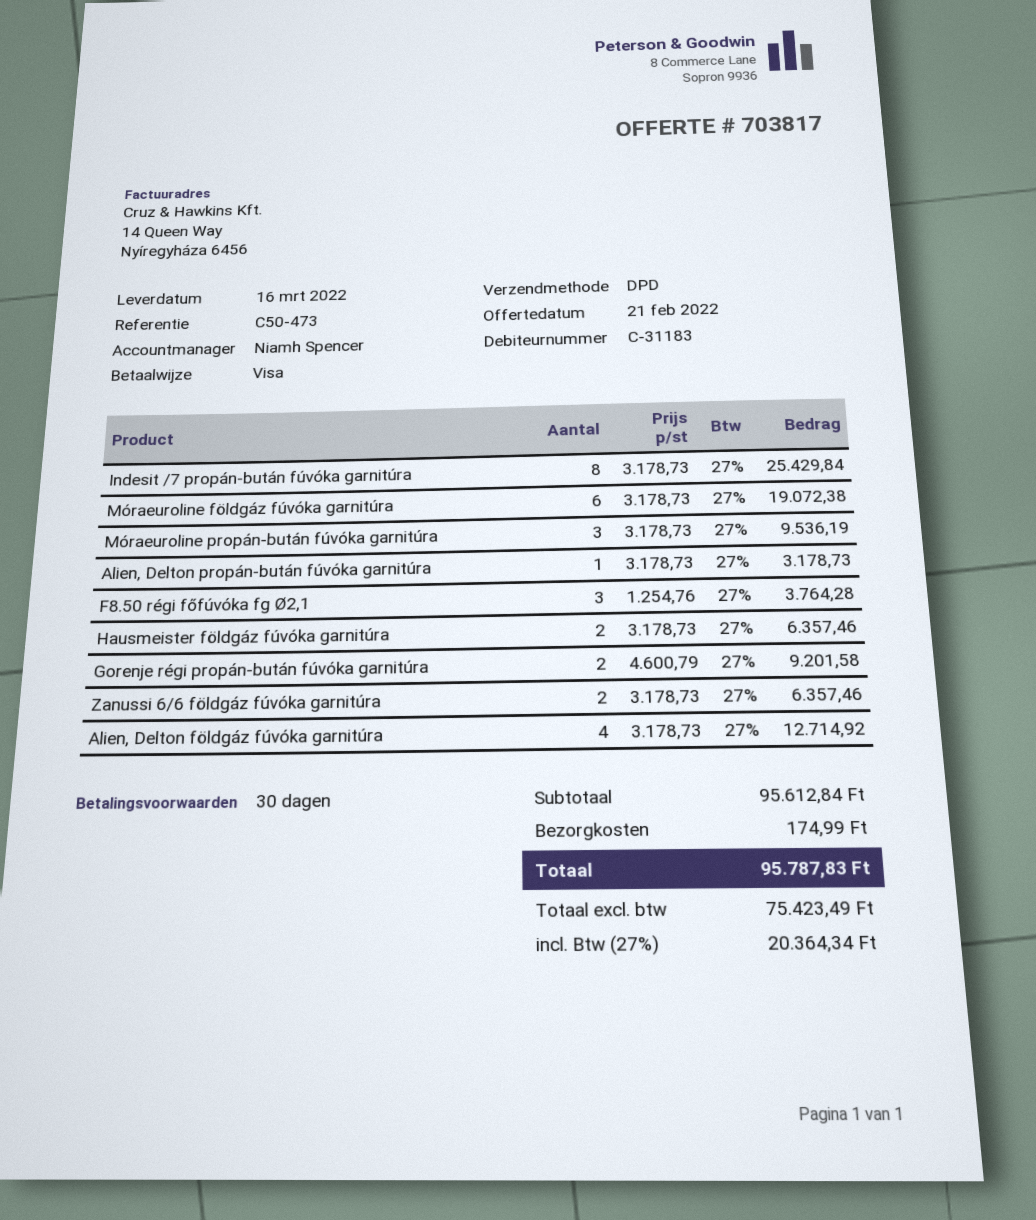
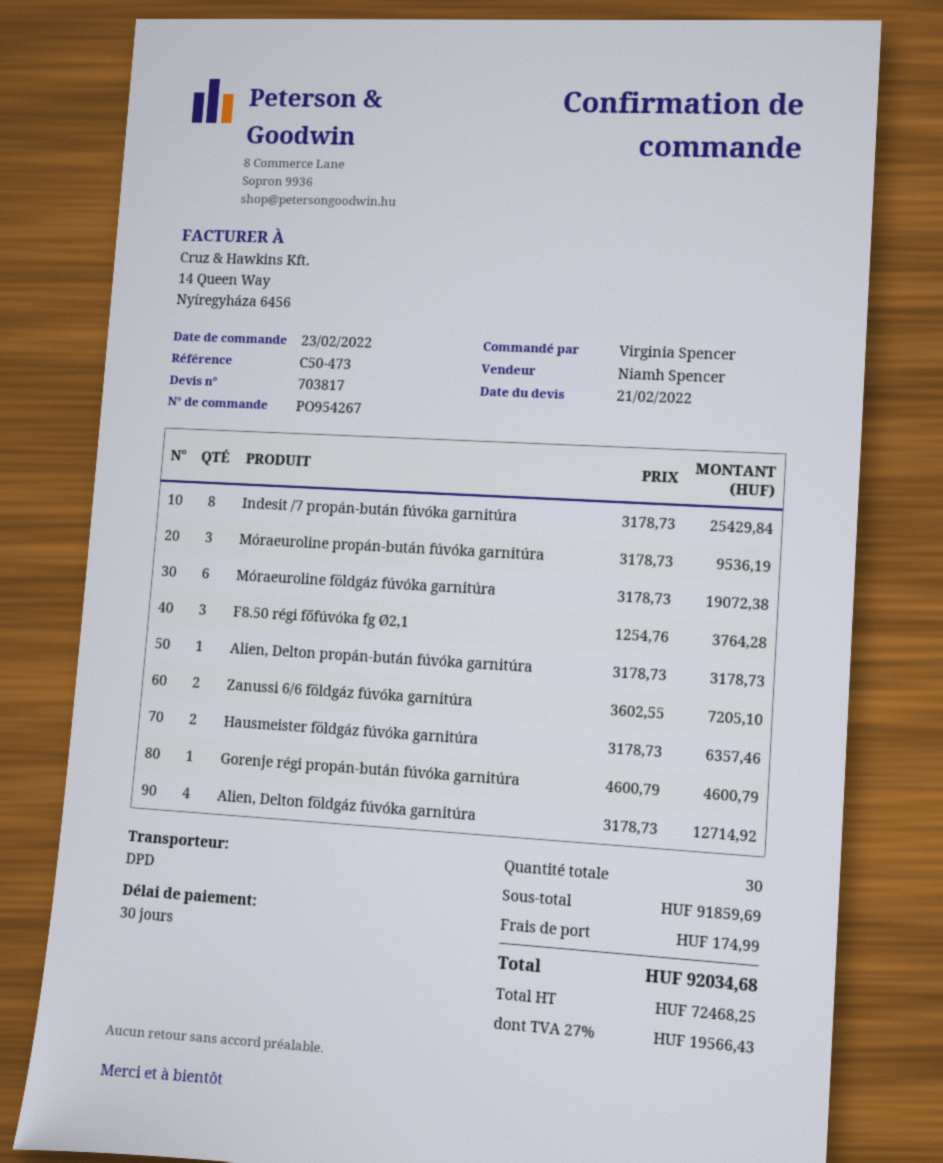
Gorenje régi propán-bután fúvóka garnitúra: 2 x 4600.79 = 9201.58 -> 1 x 4600.79 = 4600.79
Zanussi 6/6 földgáz fúvóka garnitúra: 2 x 3178.73 = 6357.46 -> 2 x 3602.55 = 7205.10
subtotal: 95612.84 -> 91859.69
net: 75423.49 -> 72468.25
tax: 27% = 20364.34 -> 27% = 19566.43
total: 95787.83 -> 92034.68

